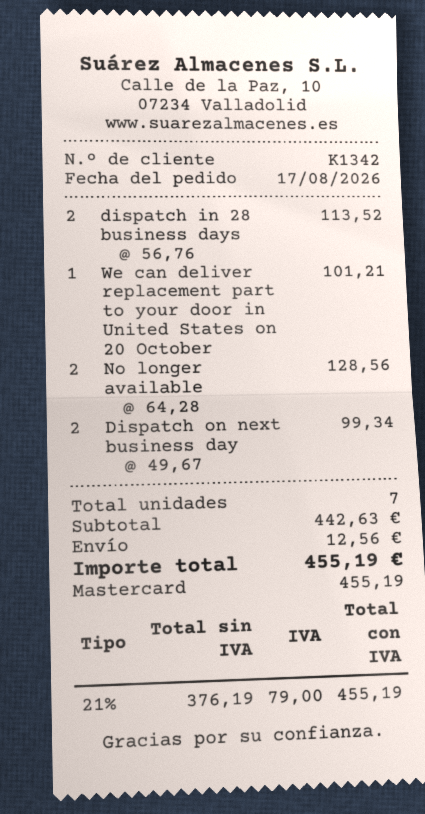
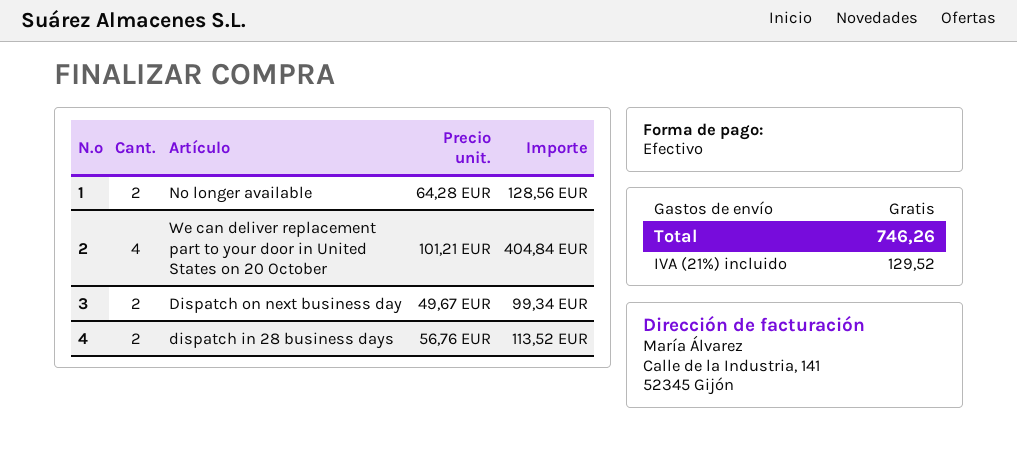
payment method: Mastercard -> cash
We can deliver replacement part to your door in United States on 20 October: 1 x 101.21 = 101.21 -> 4 x 101.21 = 404.84
shipping: 12.56 -> 0.00
tax: 21% = 79.00 -> 21% = 129.52
total: 455.19 -> 746.26

